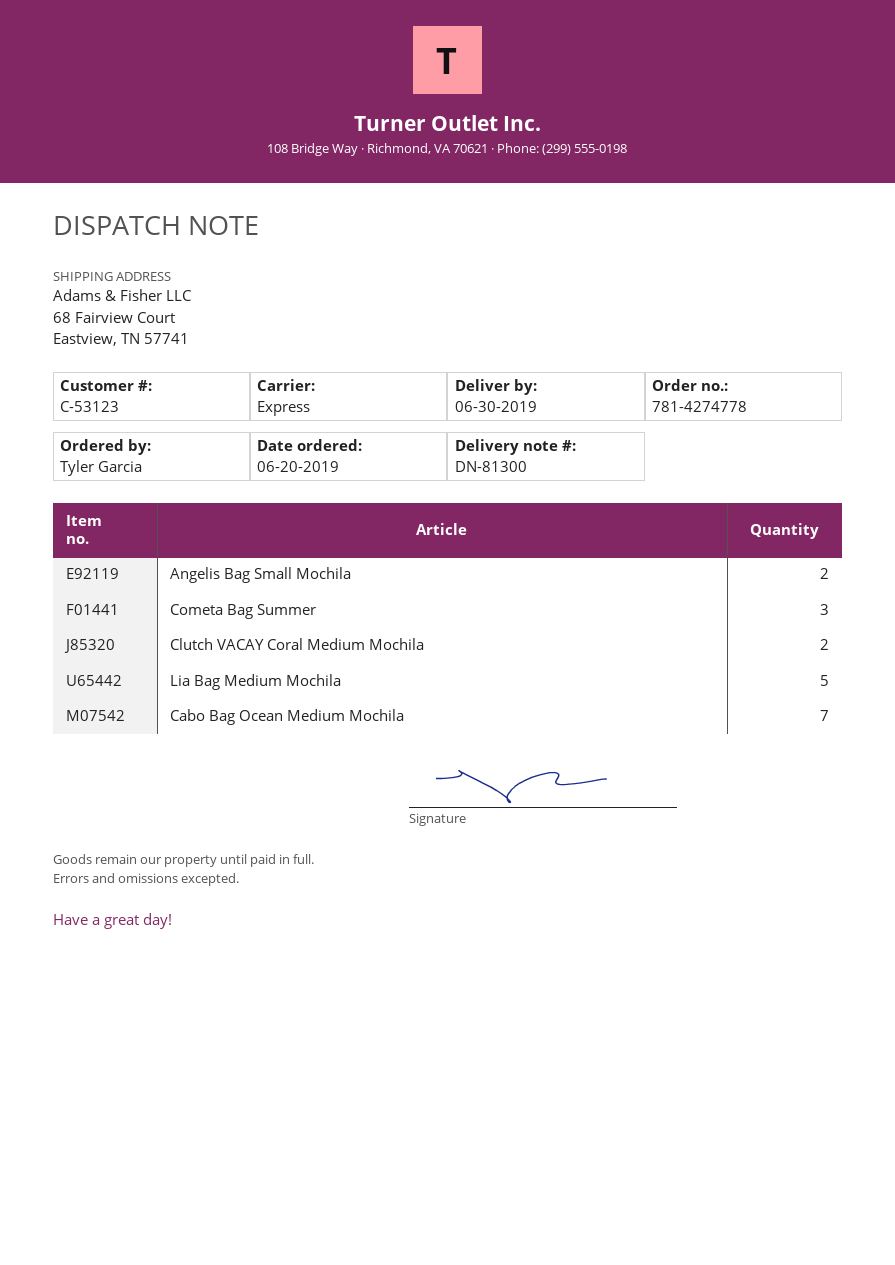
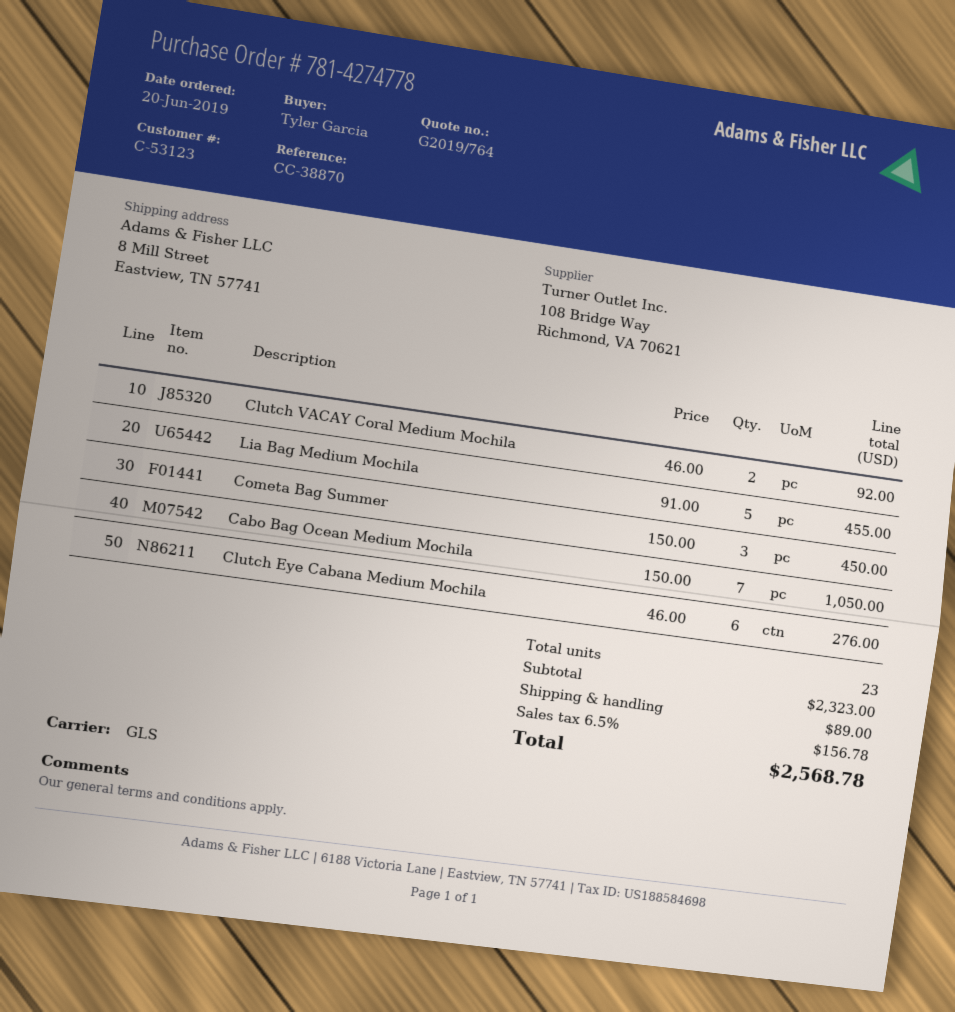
shipping method: express -> GLS
ship to: 68 Fairview Court, Eastview, TN 57741 -> 8 Mill Street, Eastview, TN 57741
Angelis Bag Small Mochila: 2 -> none
Clutch Eye Cabana Medium Mochila: none -> 6

